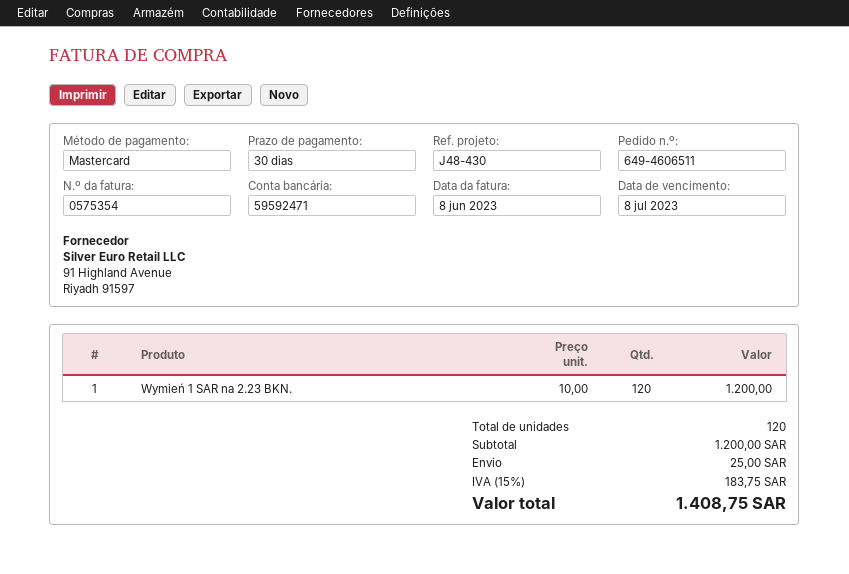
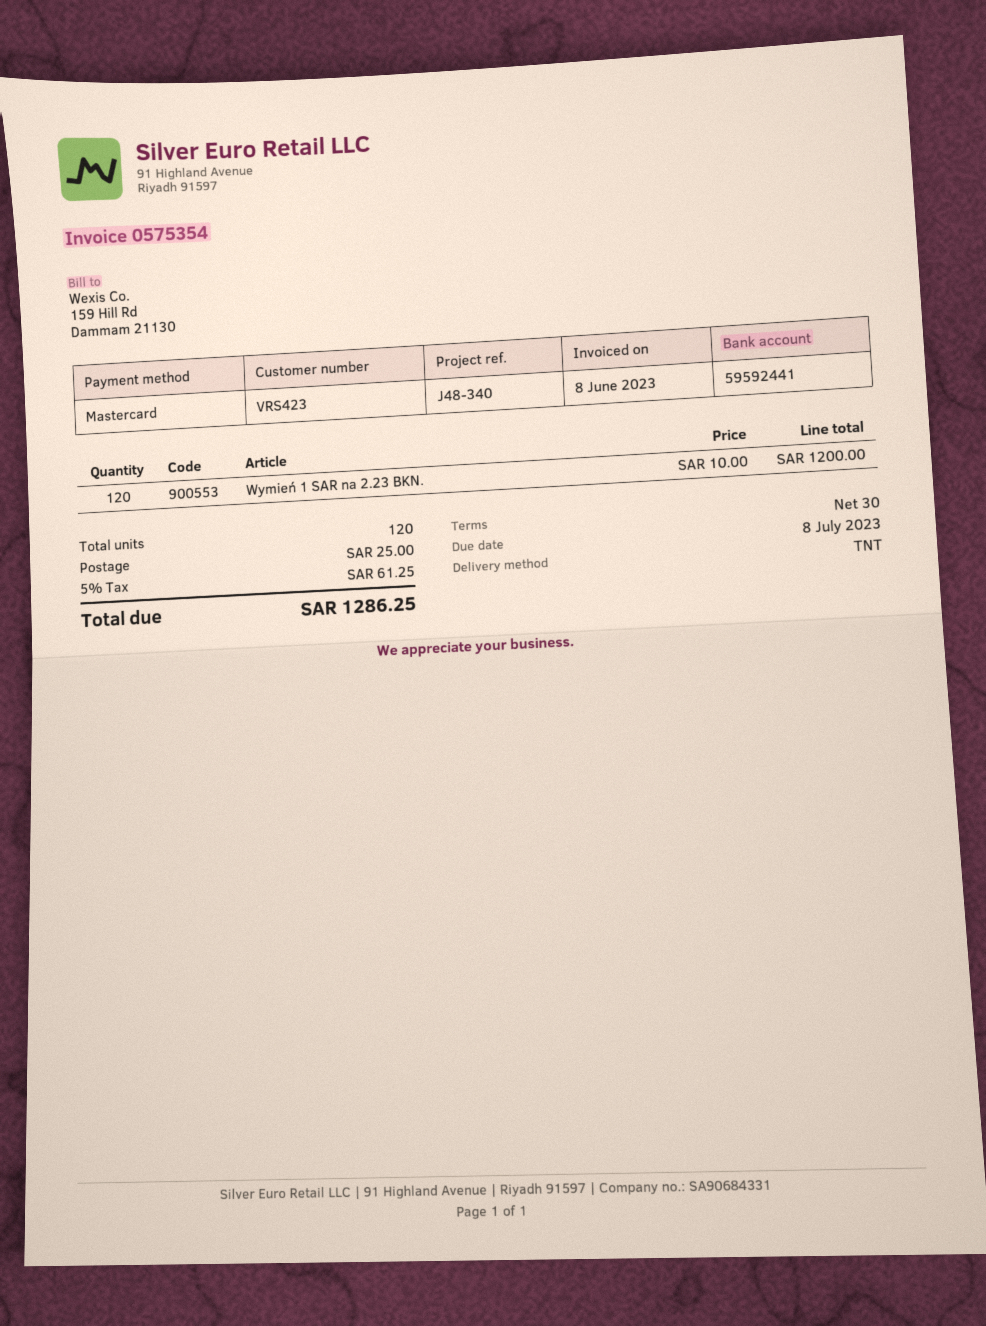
reference: J48-430 -> J48-340
bank account: 59592471 -> 59592441
tax: 15% = 183.75 -> 5% = 61.25
total: 1408.75 -> 1286.25

